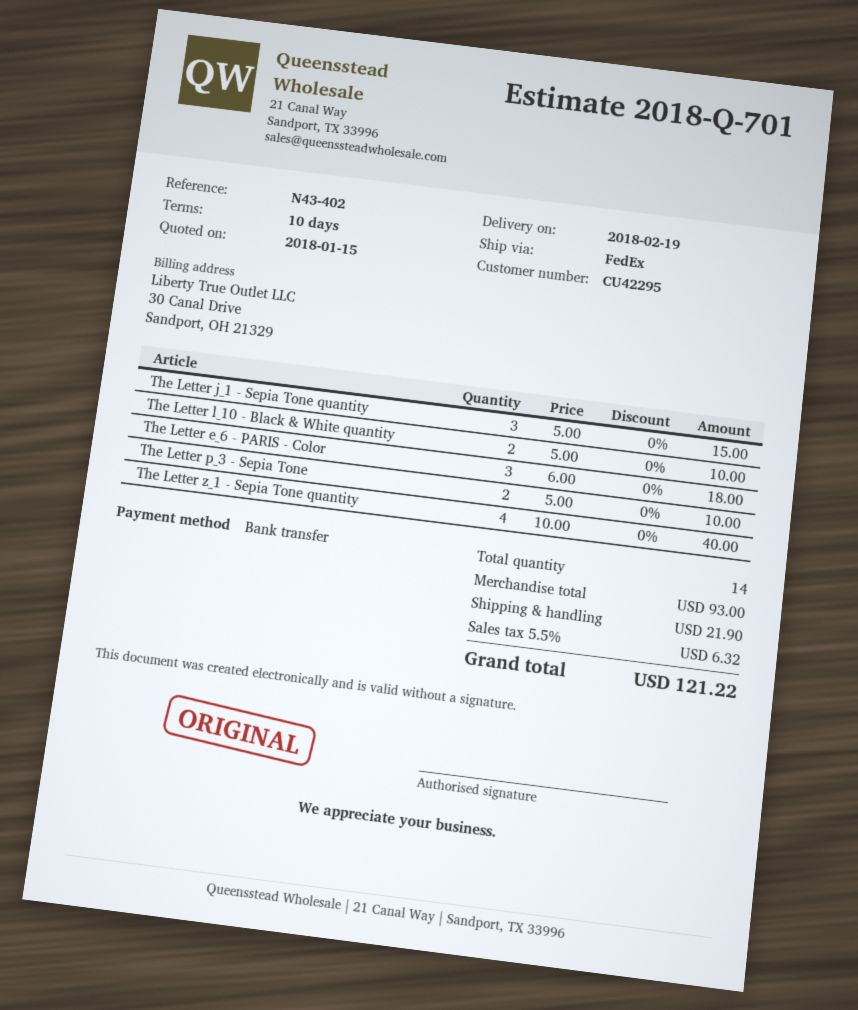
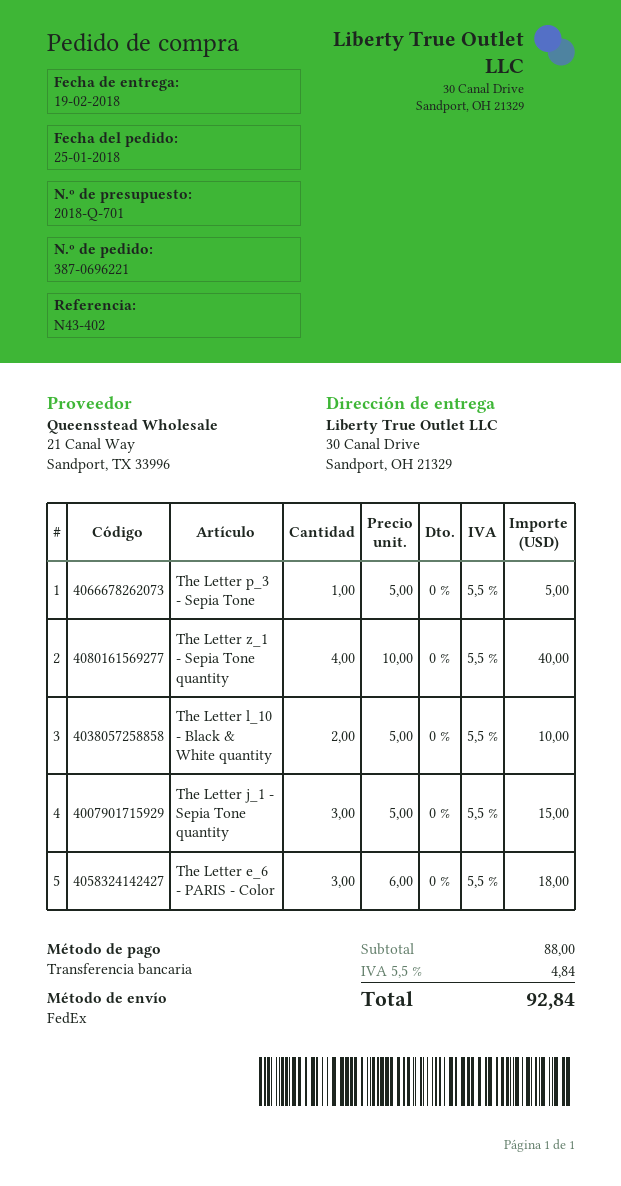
The Letter p_3 - Sepia Tone: 2 x 5.00 = 10.00 -> 1 x 5.00 = 5.00
subtotal: 93.00 -> 88.00
shipping: 21.90 -> none
tax: 5.5% = 6.32 -> 5.5% = 4.84
total: 121.22 -> 92.84

